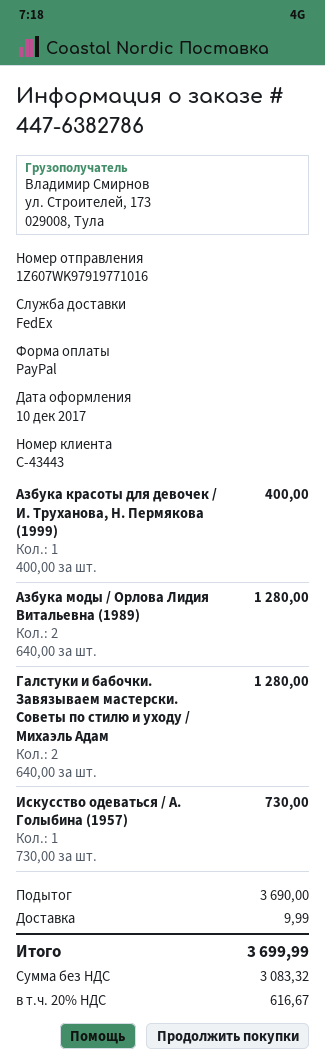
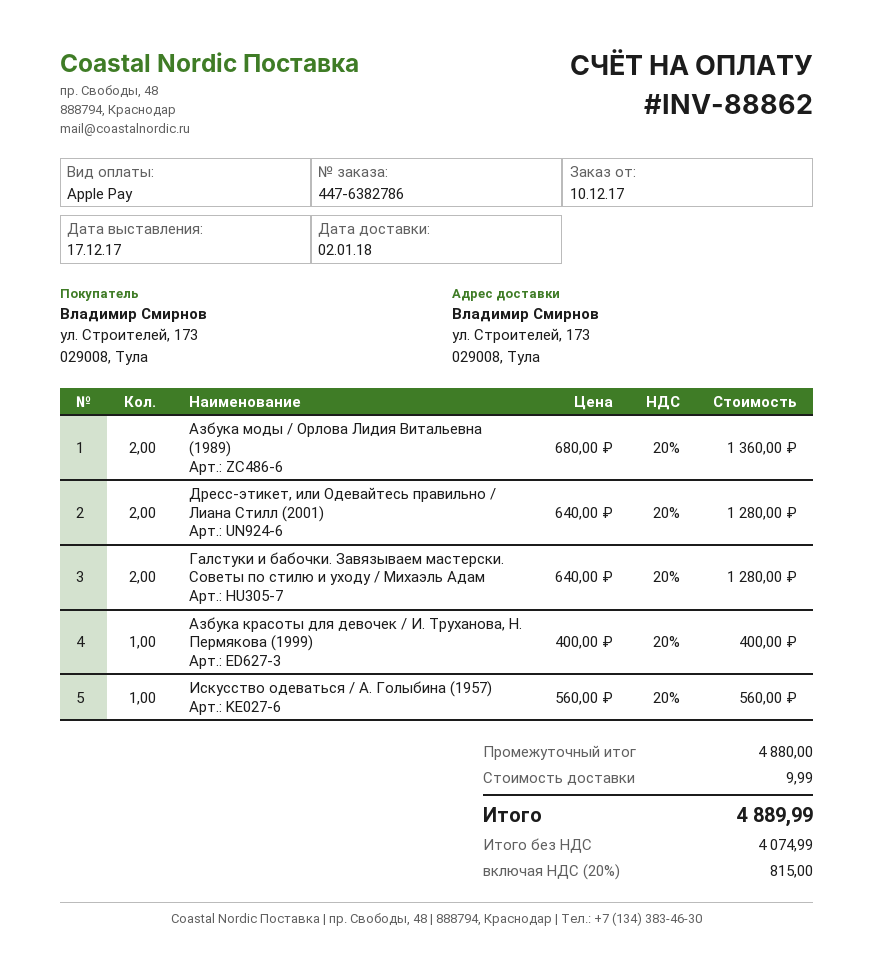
payment method: PayPal -> Apple Pay
Азбука моды / Орлова Лидия Витальевна (1989): 2 x 640.00 = 1280.00 -> 2 x 680.00 = 1360.00
Искусство одеваться / А. Голыбина (1957): 1 x 730.00 = 730.00 -> 1 x 560.00 = 560.00
Дресс-этикет, или Одевайтесь правильно / Лиана Стилл (2001): none -> 2 x 640.00 = 1280.00
subtotal: 3690.00 -> 4880.00
net: 3083.32 -> 4074.99
tax: 20% = 616.67 -> 20% = 815.00
total: 3699.99 -> 4889.99

